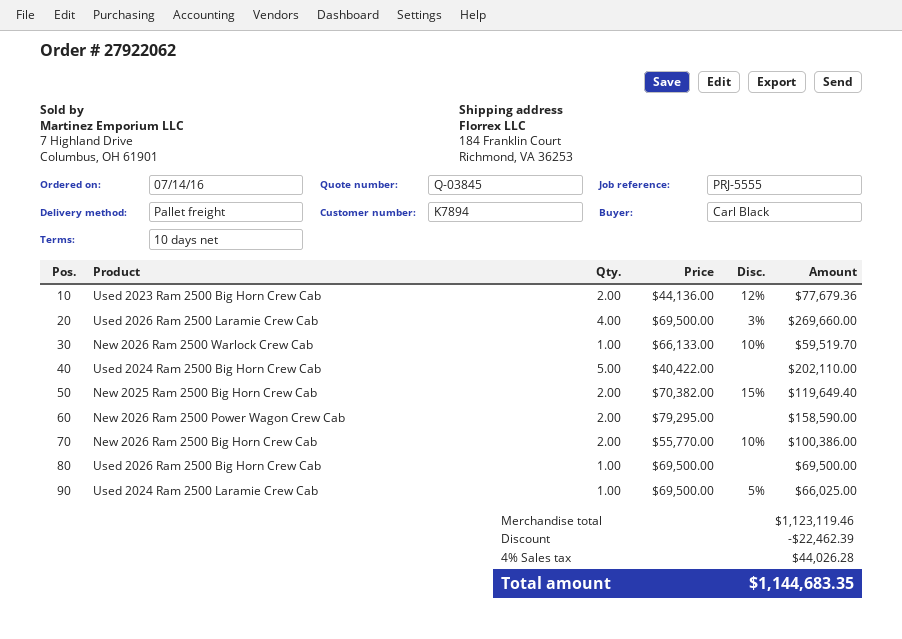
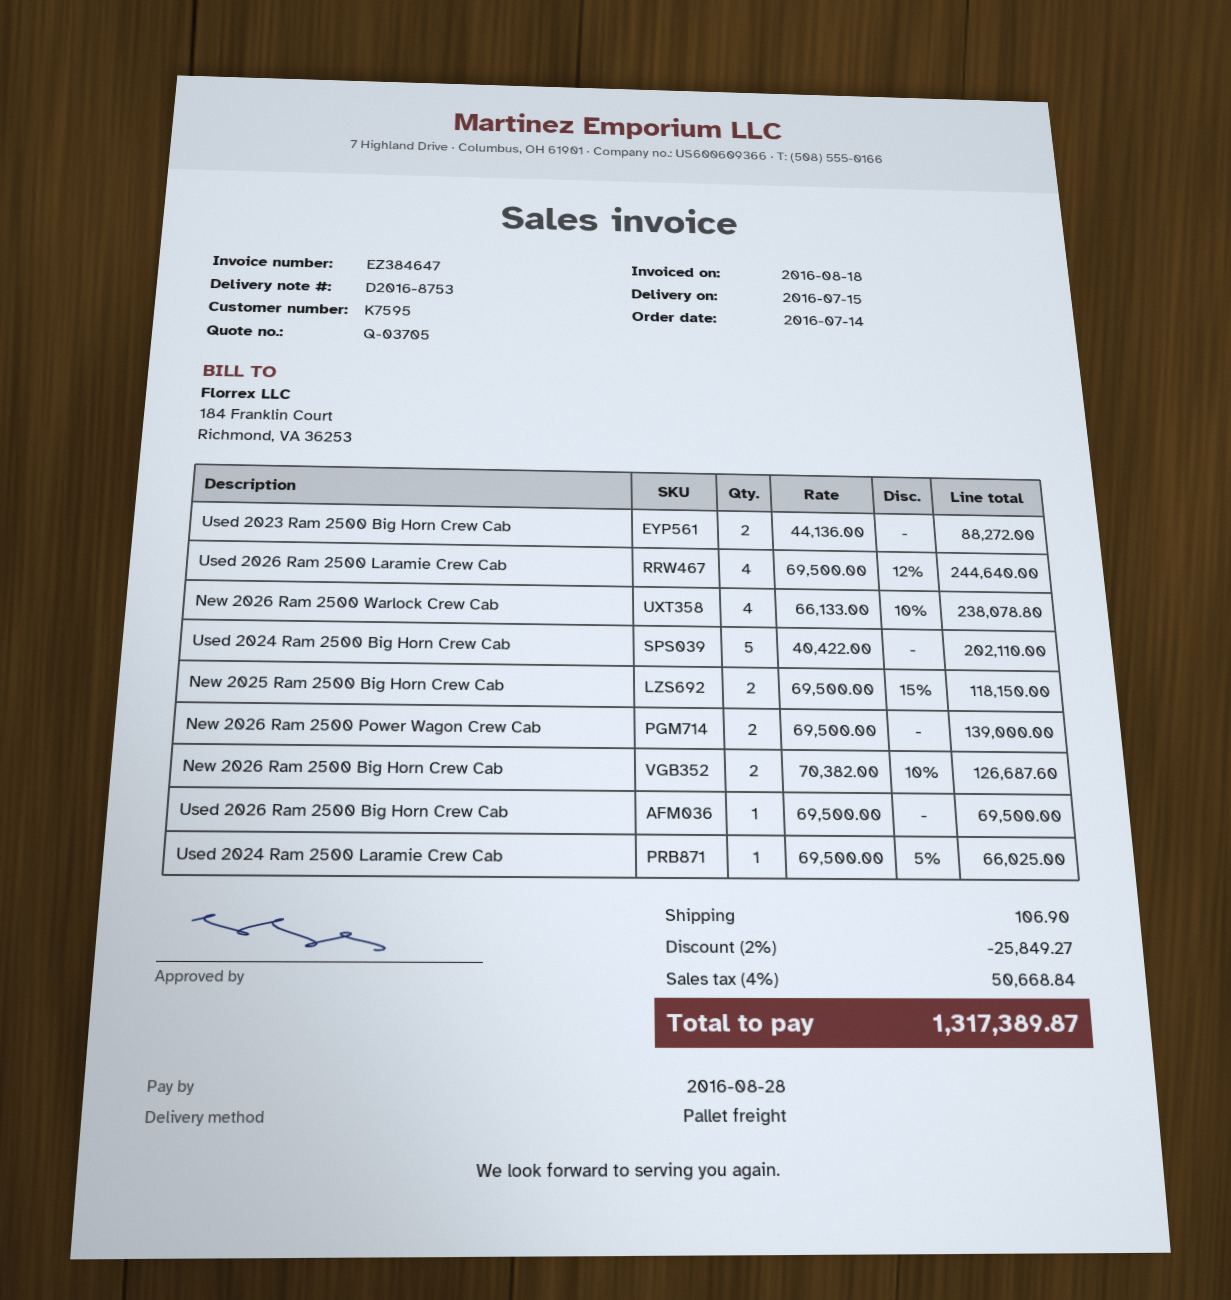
quote number: Q-03845 -> Q-03705
customer number: K7894 -> K7595
Used 2023 Ram 2500 Big Horn Crew Cab: 2 x 44136.00 - 12% = 77679.36 -> 2 x 44136.00 = 88272.00
Used 2026 Ram 2500 Laramie Crew Cab: 4 x 69500.00 - 3% = 269660.00 -> 4 x 69500.00 - 12% = 244640.00
New 2026 Ram 2500 Warlock Crew Cab: 1 x 66133.00 - 10% = 59519.70 -> 4 x 66133.00 - 10% = 238078.80
New 2025 Ram 2500 Big Horn Crew Cab: 2 x 70382.00 - 15% = 119649.40 -> 2 x 69500.00 - 15% = 118150.00
New 2026 Ram 2500 Power Wagon Crew Cab: 2 x 79295.00 = 158590.00 -> 2 x 69500.00 = 139000.00
New 2026 Ram 2500 Big Horn Crew Cab: 2 x 55770.00 - 10% = 100386.00 -> 2 x 70382.00 - 10% = 126687.60
discount: 22462.39 -> 25849.27
shipping: none -> 106.90
tax: 4% = 44026.28 -> 4% = 50668.84
total: 1144683.35 -> 1317389.87

